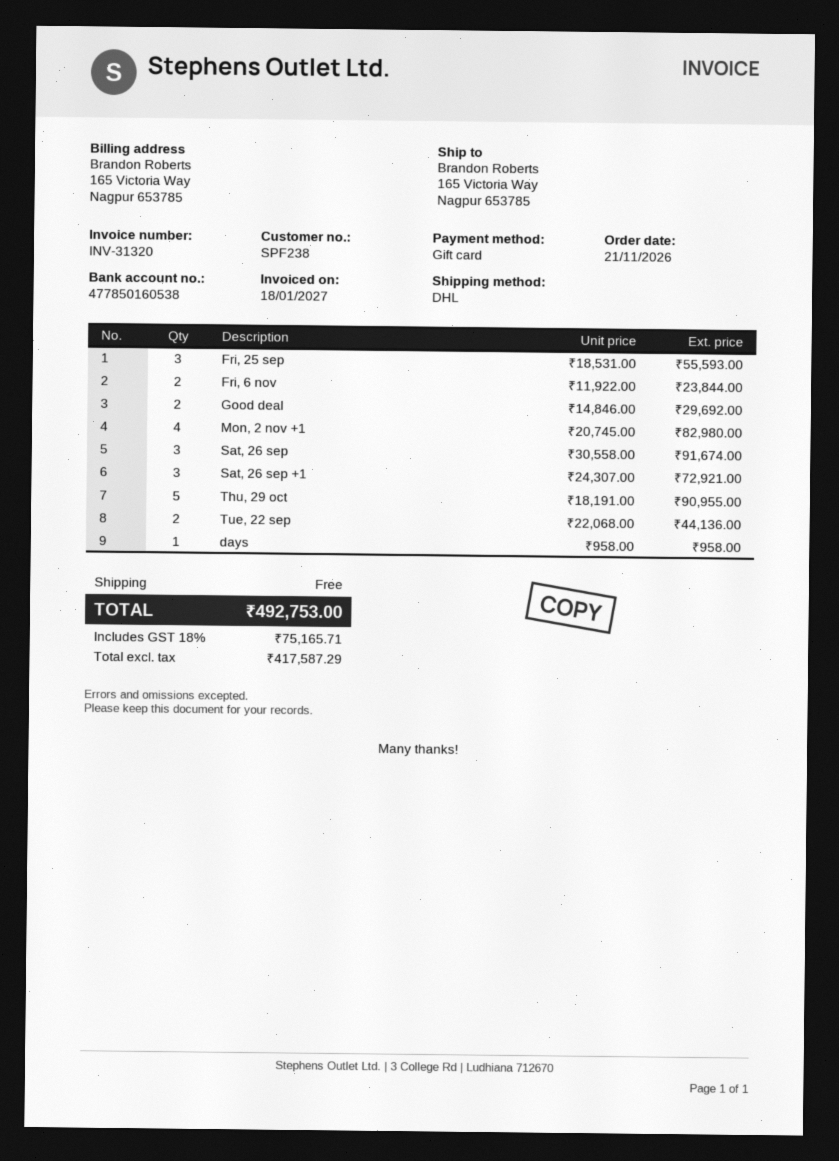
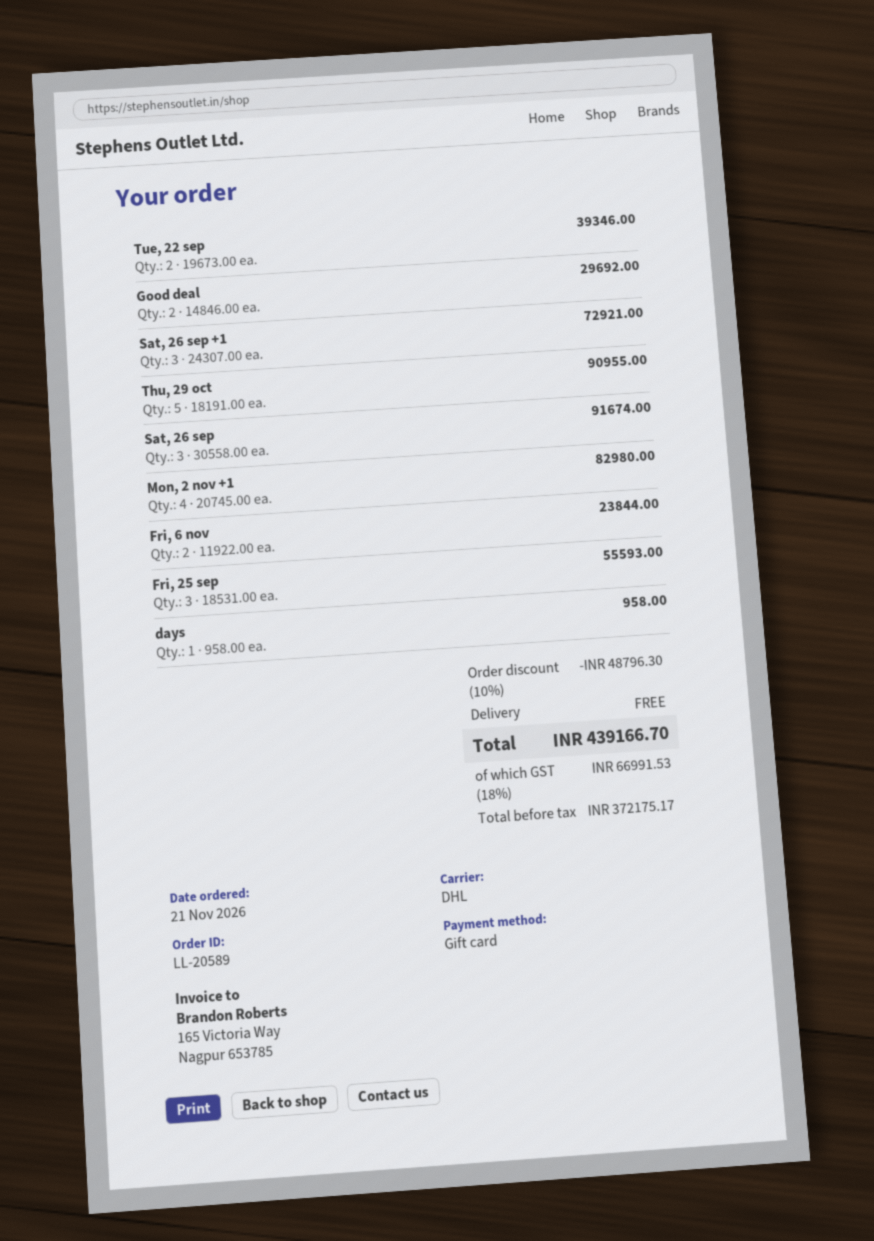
Tue, 22 sep: 2 x 22068.00 = 44136.00 -> 2 x 19673.00 = 39346.00
discount: none -> 10% = 48796.30
net: 417587.29 -> 372175.17
tax: 18% = 75165.71 -> 18% = 66991.53
total: 492753.00 -> 439166.70

